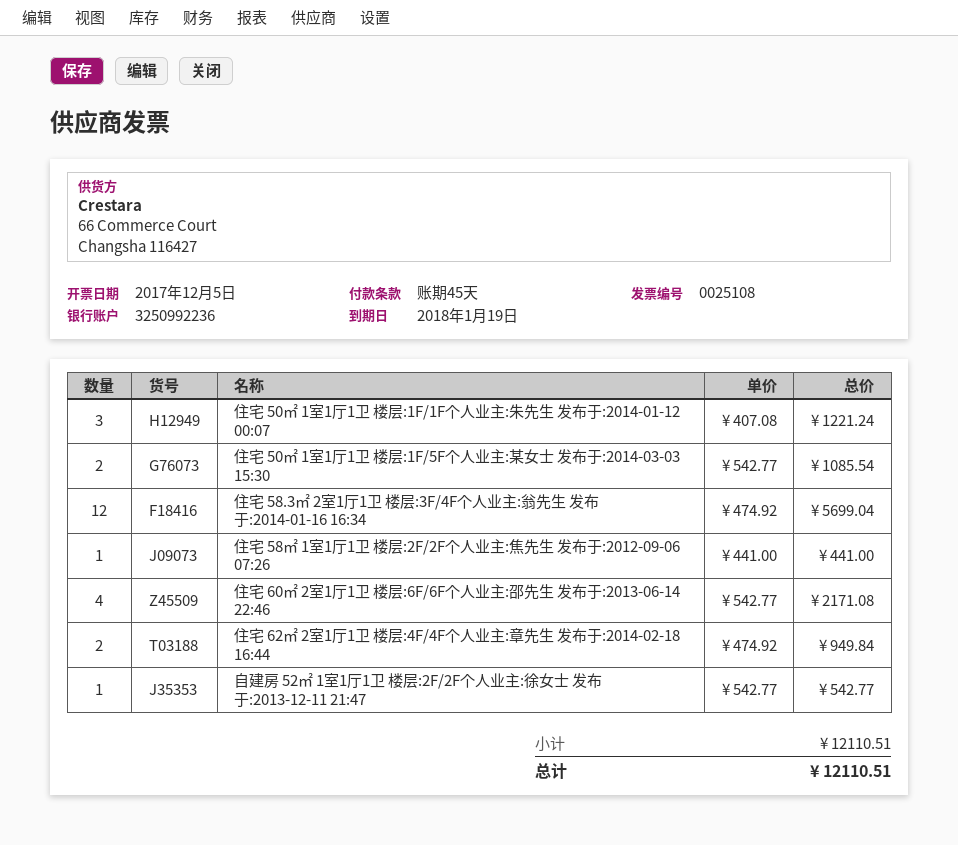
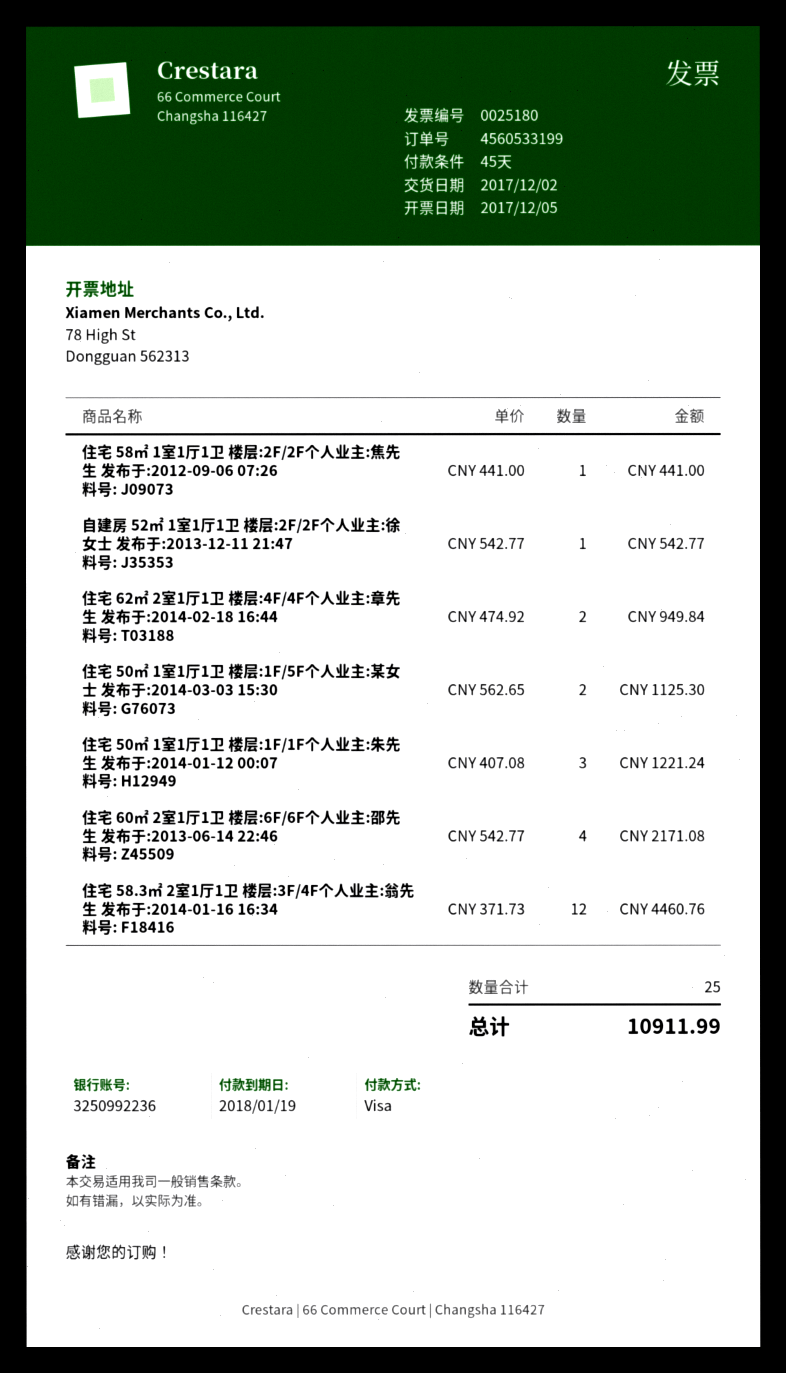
invoice number: 0025108 -> 0025180
住宅 50㎡ 1室1厅1卫 楼层:1F/5F个人业主:某女士 发布于:2014-03-03 15:30: 2 x 542.77 = 1085.54 -> 2 x 562.65 = 1125.30
住宅 58.3㎡ 2室1厅1卫 楼层:3F/4F个人业主:翁先生 发布于:2014-01-16 16:34: 12 x 474.92 = 5699.04 -> 12 x 371.73 = 4460.76
total: 12110.51 -> 10911.99

